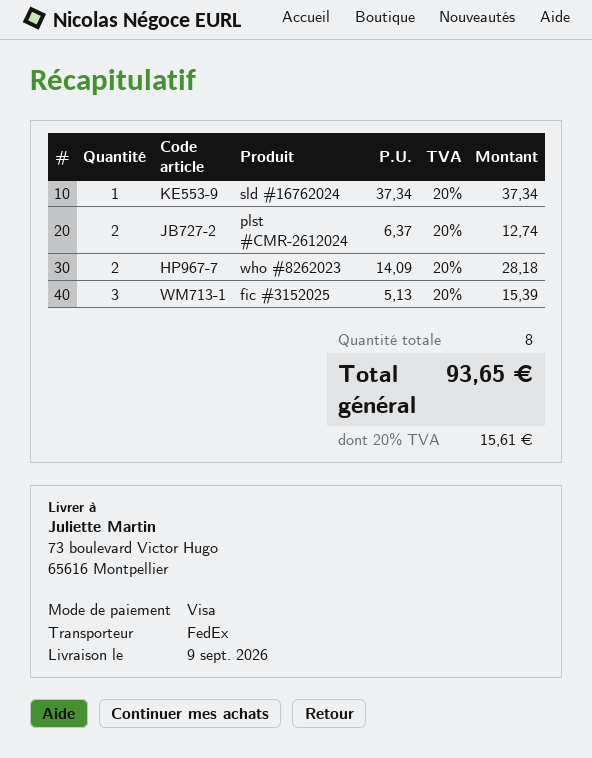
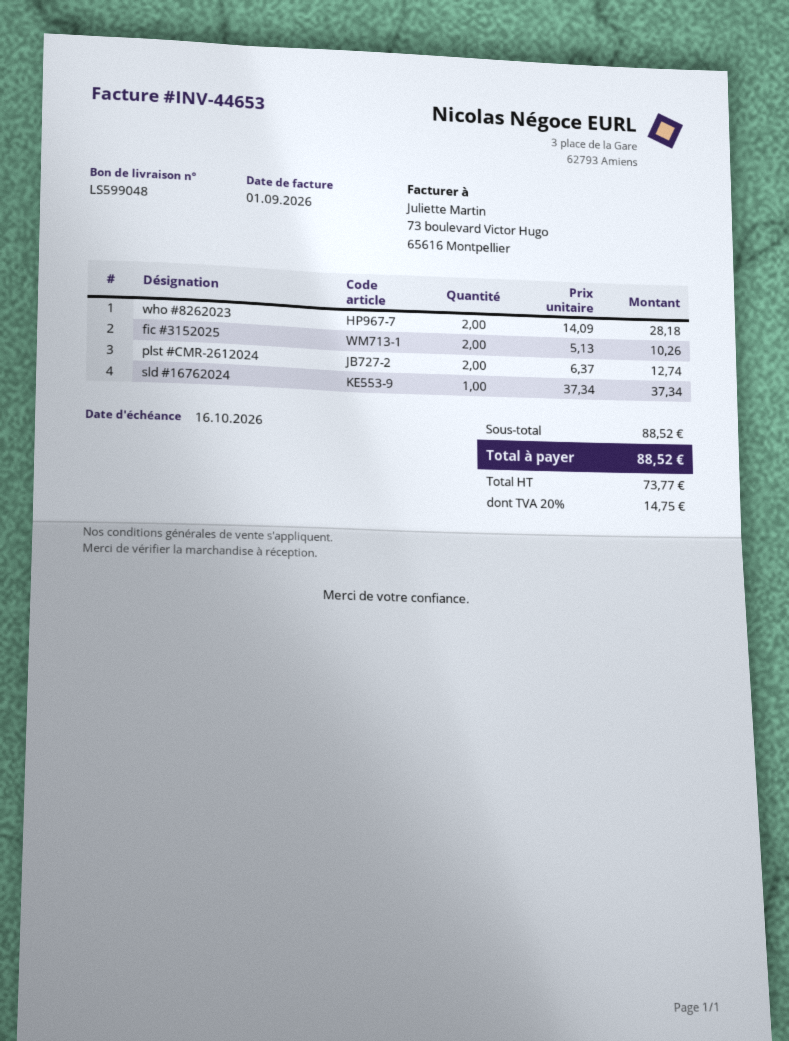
fic #3152025: 3 x 5.13 = 15.39 -> 2 x 5.13 = 10.26
tax: 20% = 15.61 -> 20% = 14.75
total: 93.65 -> 88.52

